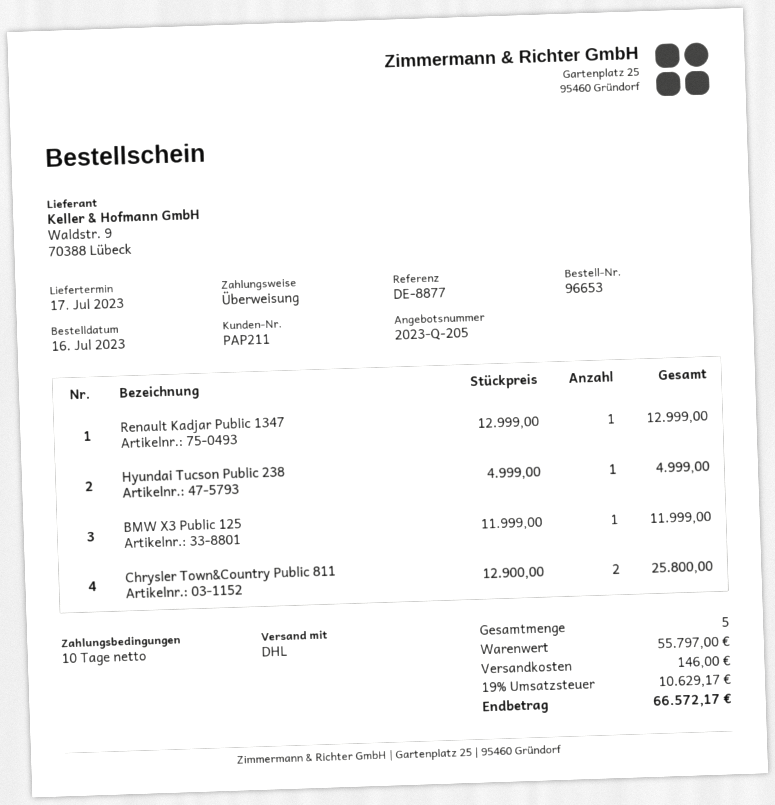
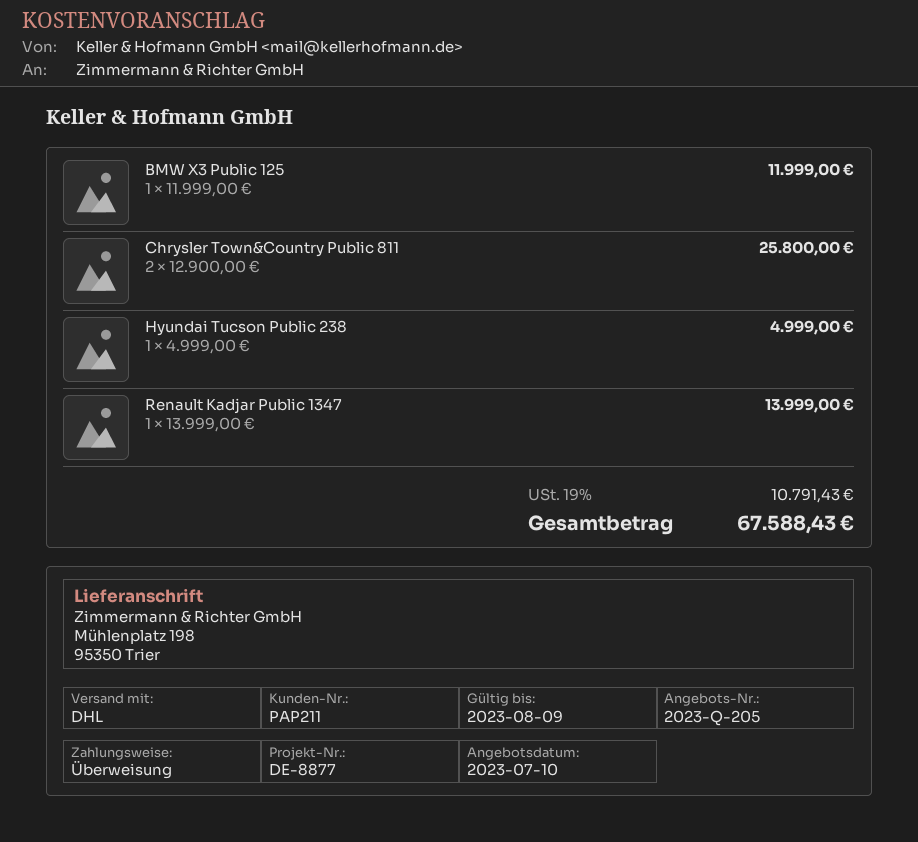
Renault Kadjar Public 1347: 1 x 12999.00 = 12999.00 -> 1 x 13999.00 = 13999.00
shipping: 146.00 -> none
tax: 19% = 10629.17 -> 19% = 10791.43
total: 66572.17 -> 67588.43

